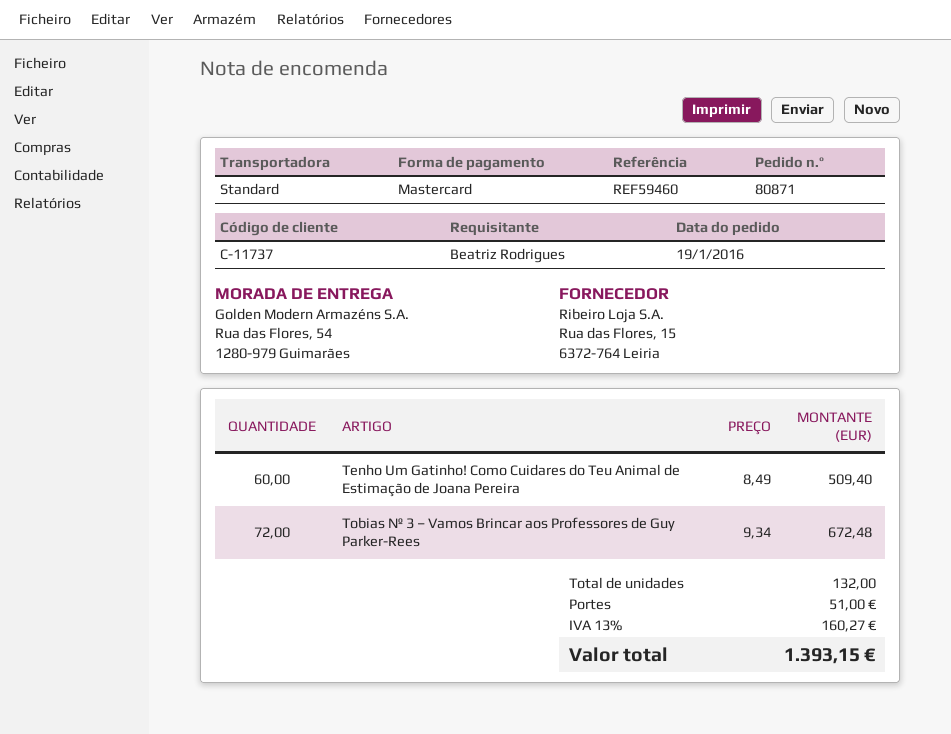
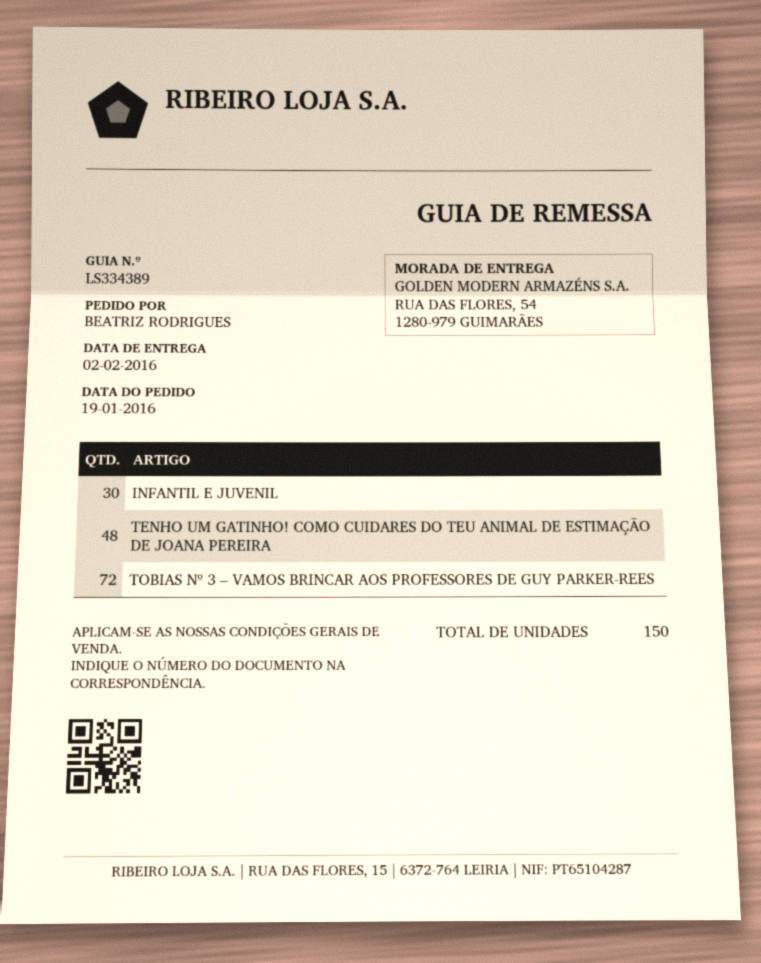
Tenho Um Gatinho! Como Cuidares do Teu Animal de Estimação de Joana Pereira: 60 -> 48
INFANTIL E JUVENIL: none -> 30
total quantity: 132 -> 150

